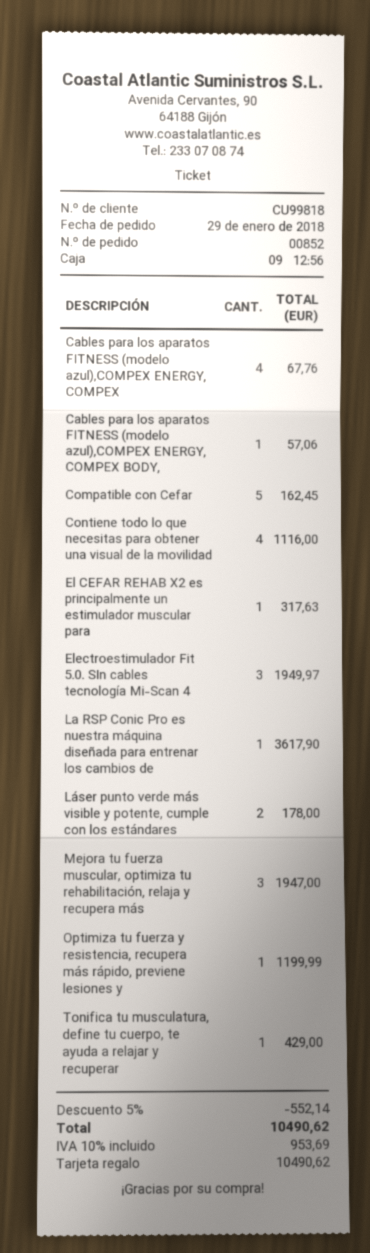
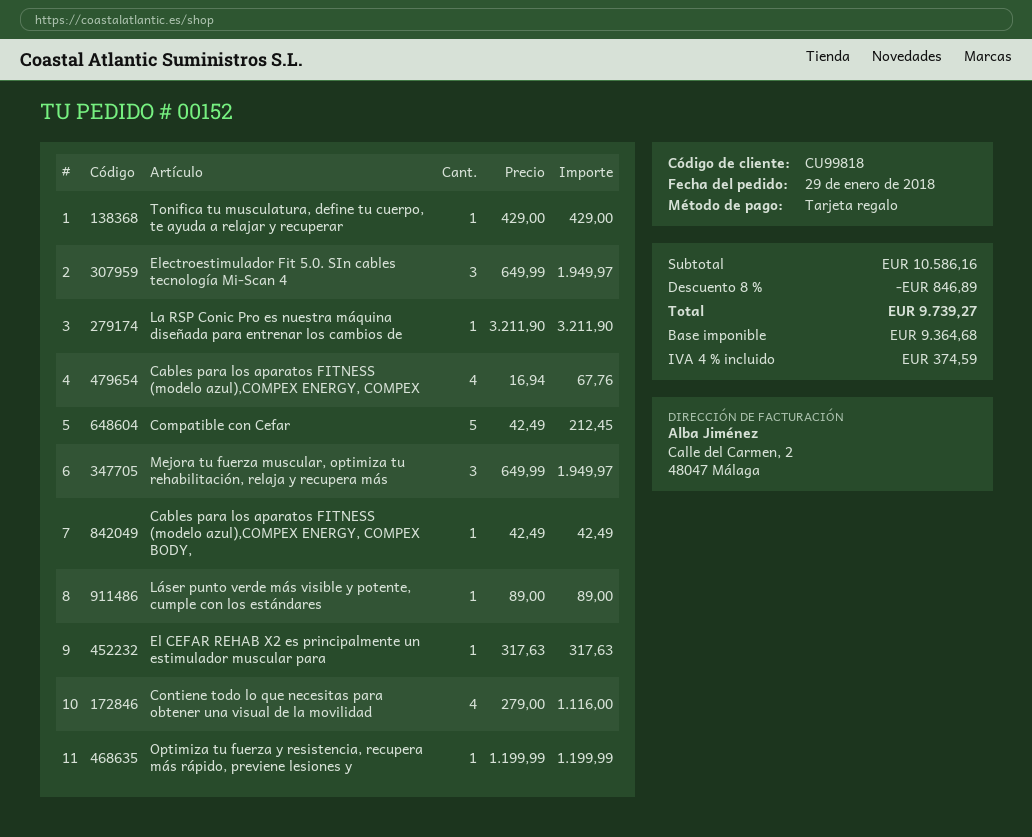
order number: 00852 -> 00152
Cables para los aparatos FITNESS (modelo azul),COMPEX ENERGY, COMPEX BODY,: 1 for 57.06 -> 1 for 42.49
Compatible con Cefar: 5 for 162.45 -> 5 for 212.45
La RSP Conic Pro es nuestra máquina diseñada para entrenar los cambios de: 1 for 3617.90 -> 1 for 3211.90
Láser punto verde más visible y potente, cumple con los estándares: 2 for 178.00 -> 1 for 89.00
Mejora tu fuerza muscular, optimiza tu rehabilitación, relaja y recupera más: 3 for 1947.00 -> 3 for 1949.97
discount: 5% = 552.14 -> 8% = 846.89
tax: 10% = 953.69 -> 4% = 374.59
total: 10490.62 -> 9739.27

